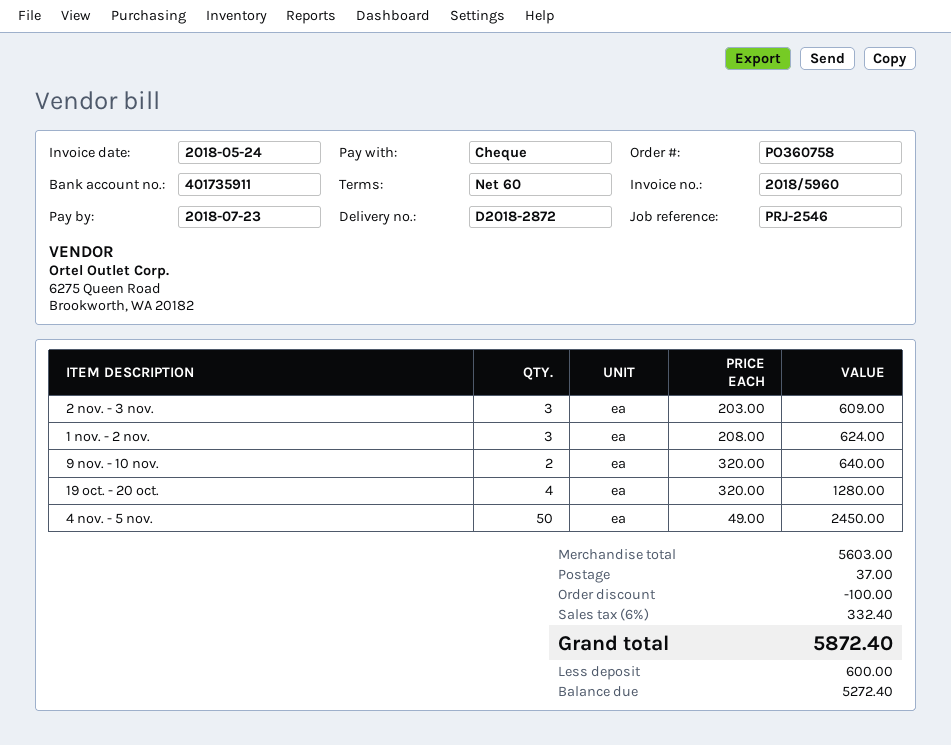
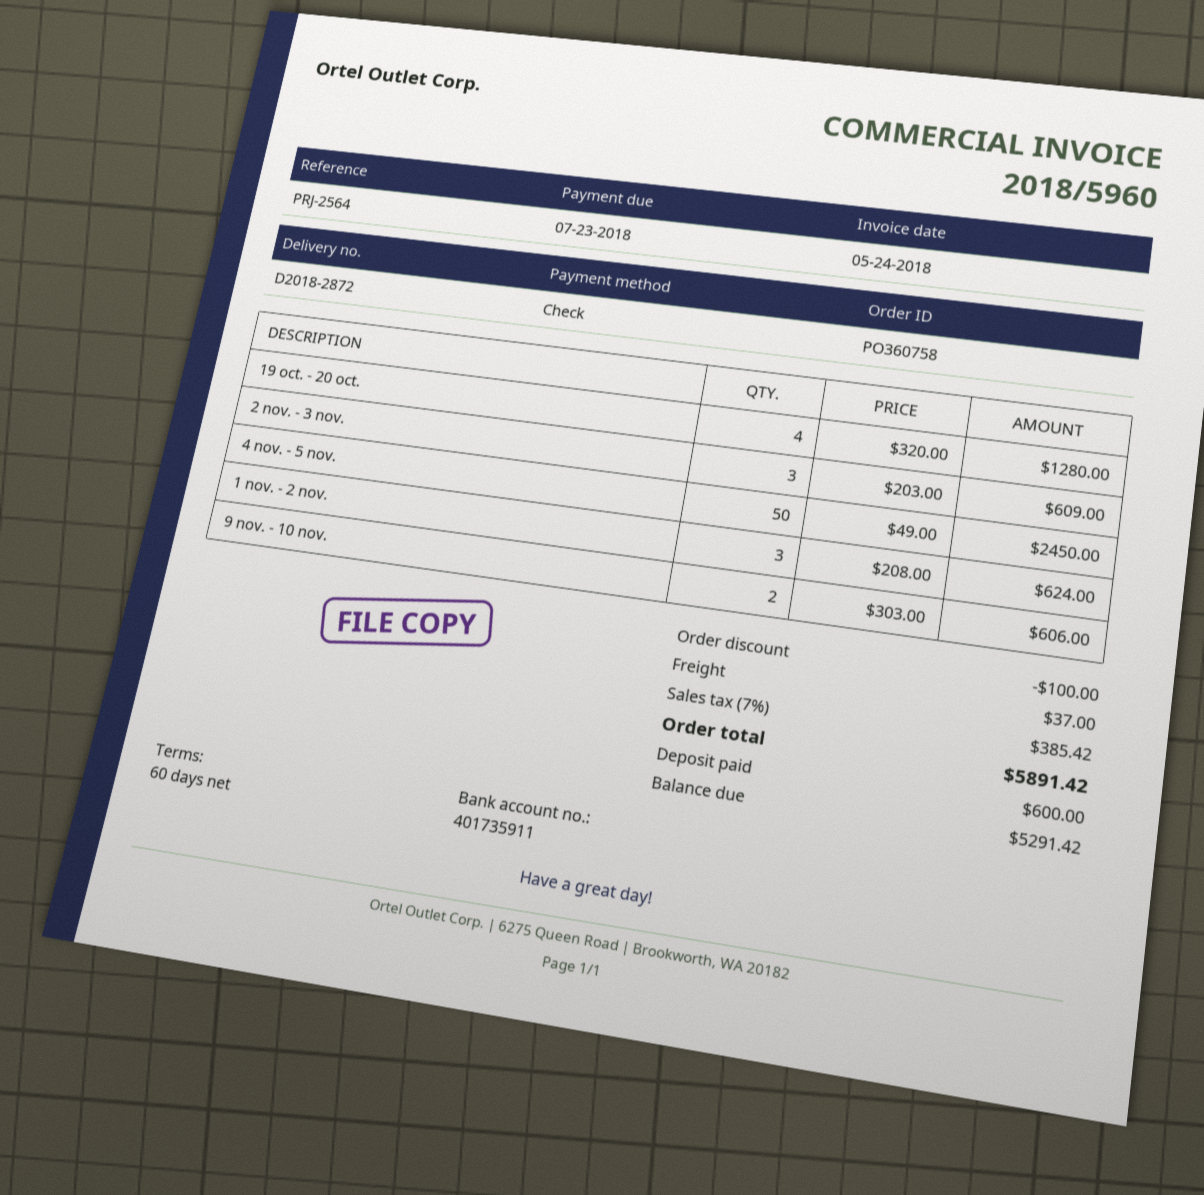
reference: PRJ-2546 -> PRJ-2564
9 nov. - 10 nov.: 2 x 320.00 = 640.00 -> 2 x 303.00 = 606.00
tax: 6% = 332.40 -> 7% = 385.42
total: 5872.40 -> 5891.42
balance: 5272.40 -> 5291.42

